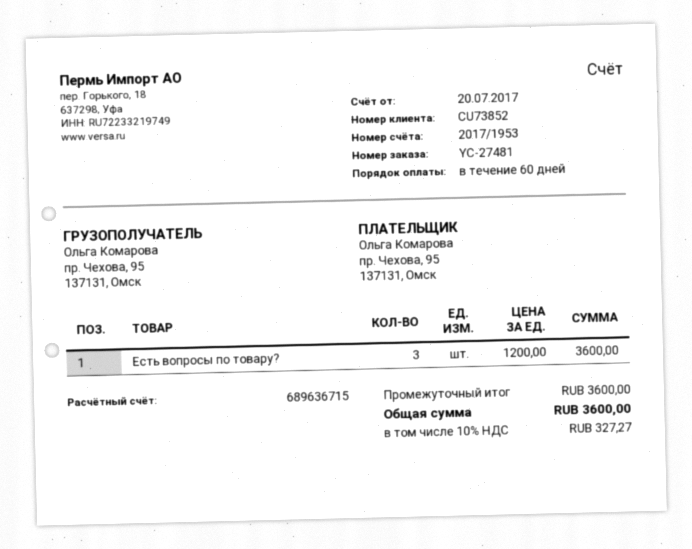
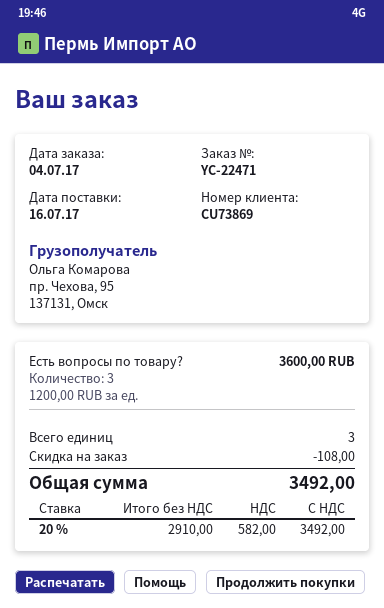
order number: YC-27481 -> YC-22471
customer number: CU73852 -> CU73869
discount: none -> 108.00
tax: 10% = 327.27 -> 20% = 582.00
total: 3600.00 -> 3492.00

